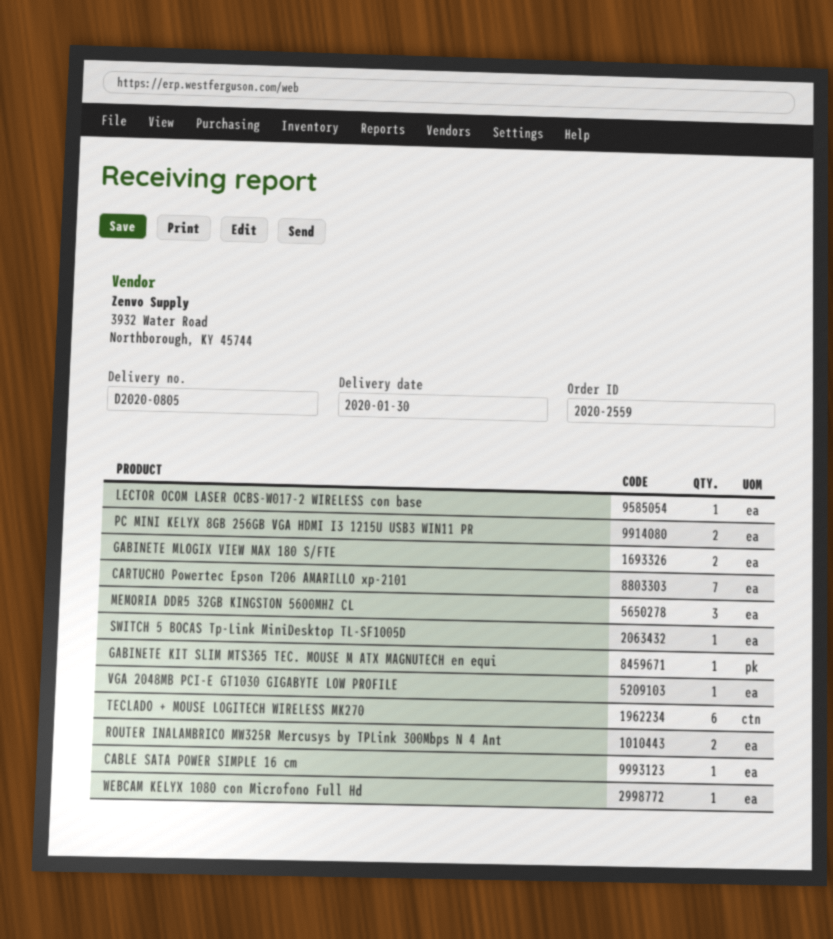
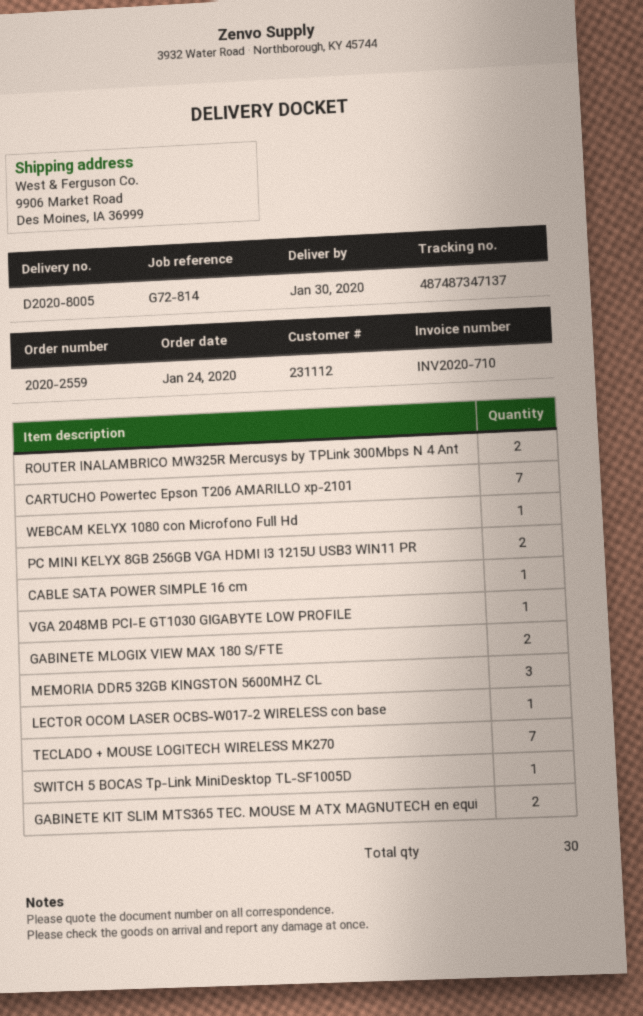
delivery note number: D2020-0805 -> D2020-8005
GABINETE KIT SLIM MTS365 TEC. MOUSE M ATX MAGNUTECH en equi: 1 -> 2
TECLADO + MOUSE LOGITECH WIRELESS MK270: 6 -> 7

